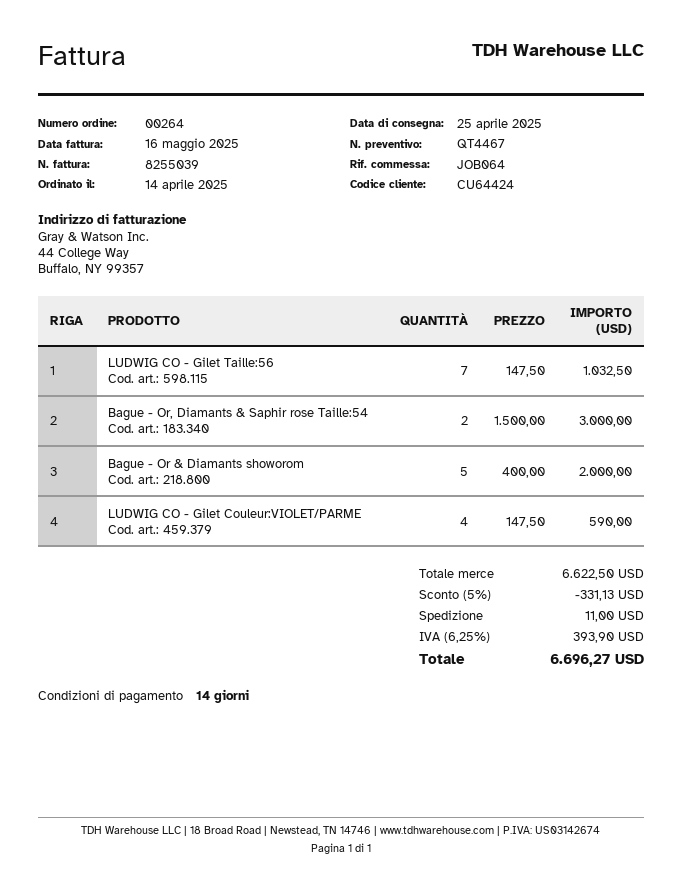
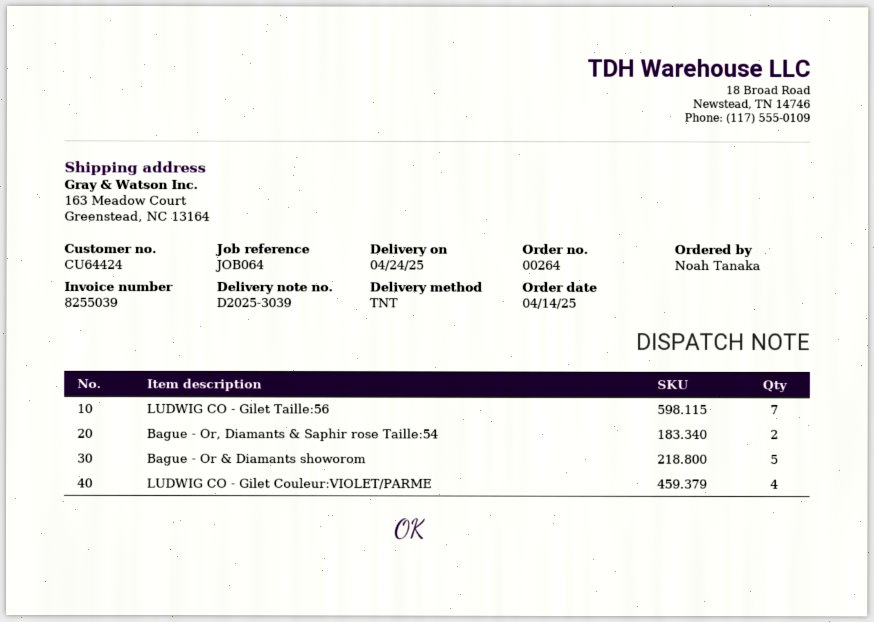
delivery date: 2025-04-25 -> 2025-04-24

